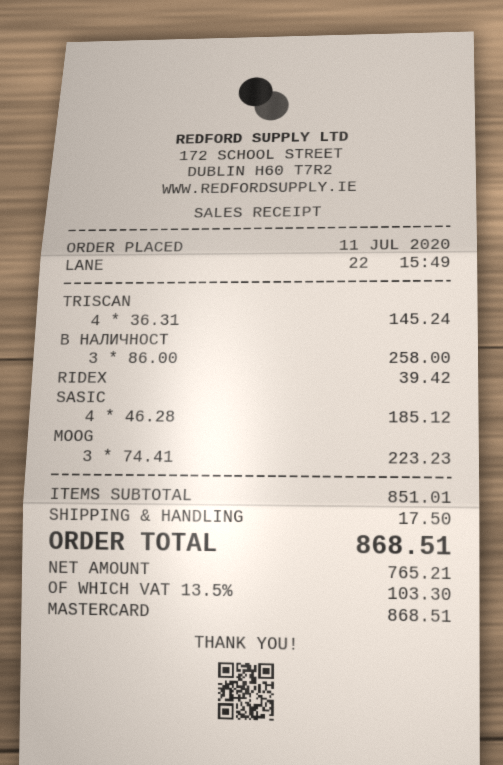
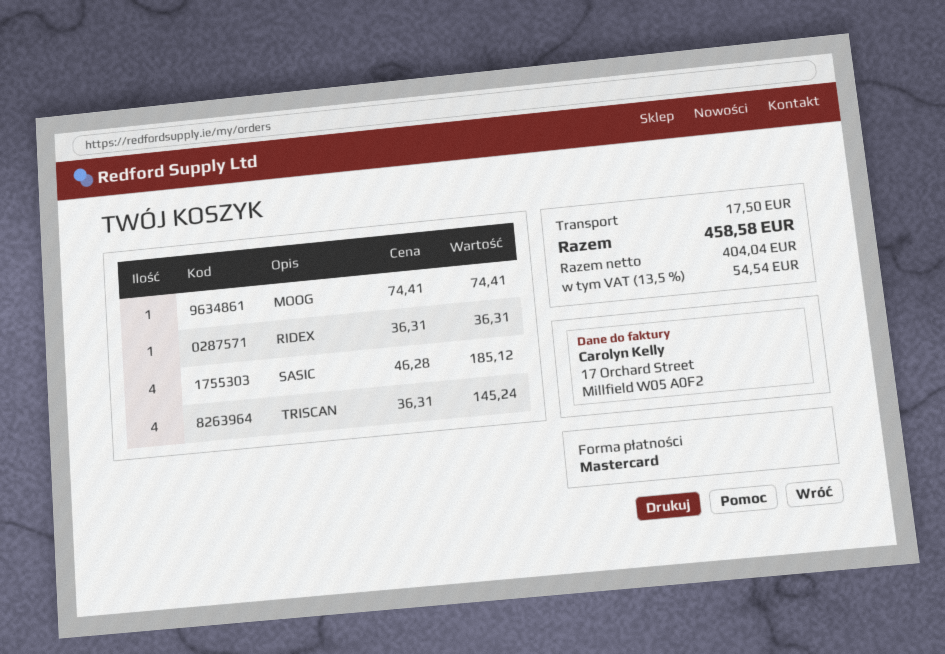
В НАЛИЧНОСТ: 3 x 86.00 = 258.00 -> none
RIDEX: 1 x 39.42 = 39.42 -> 1 x 36.31 = 36.31
MOOG: 3 x 74.41 = 223.23 -> 1 x 74.41 = 74.41
net: 765.21 -> 404.04
tax: 13.5% = 103.30 -> 13.5% = 54.54
total: 868.51 -> 458.58

